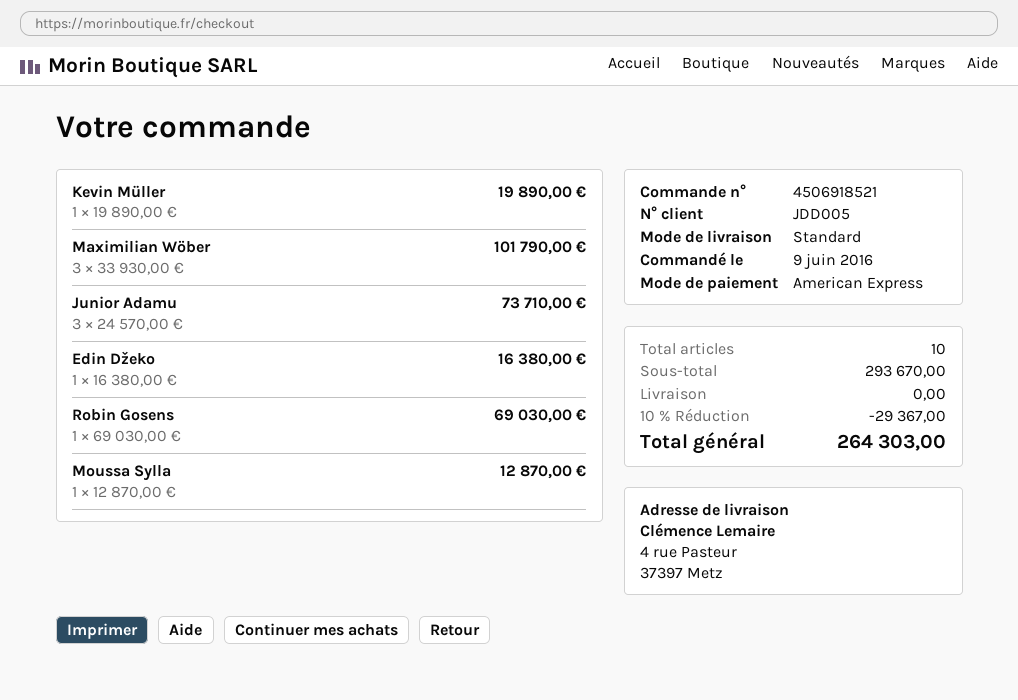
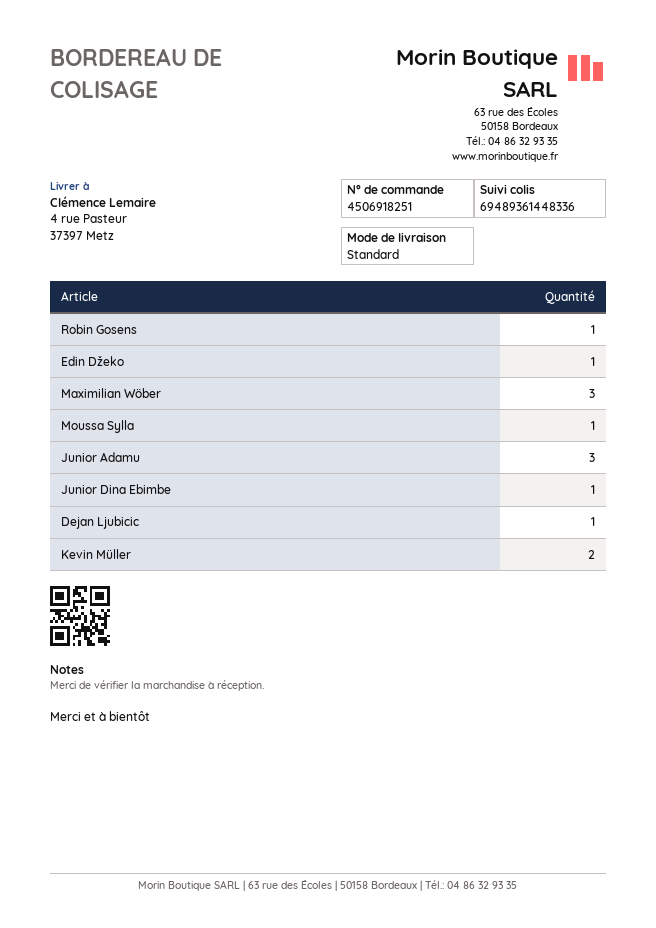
order number: 4506918521 -> 4506918251
Kevin Müller: 1 -> 2
Junior Dina Ebimbe: none -> 1
Dejan Ljubicic: none -> 1

